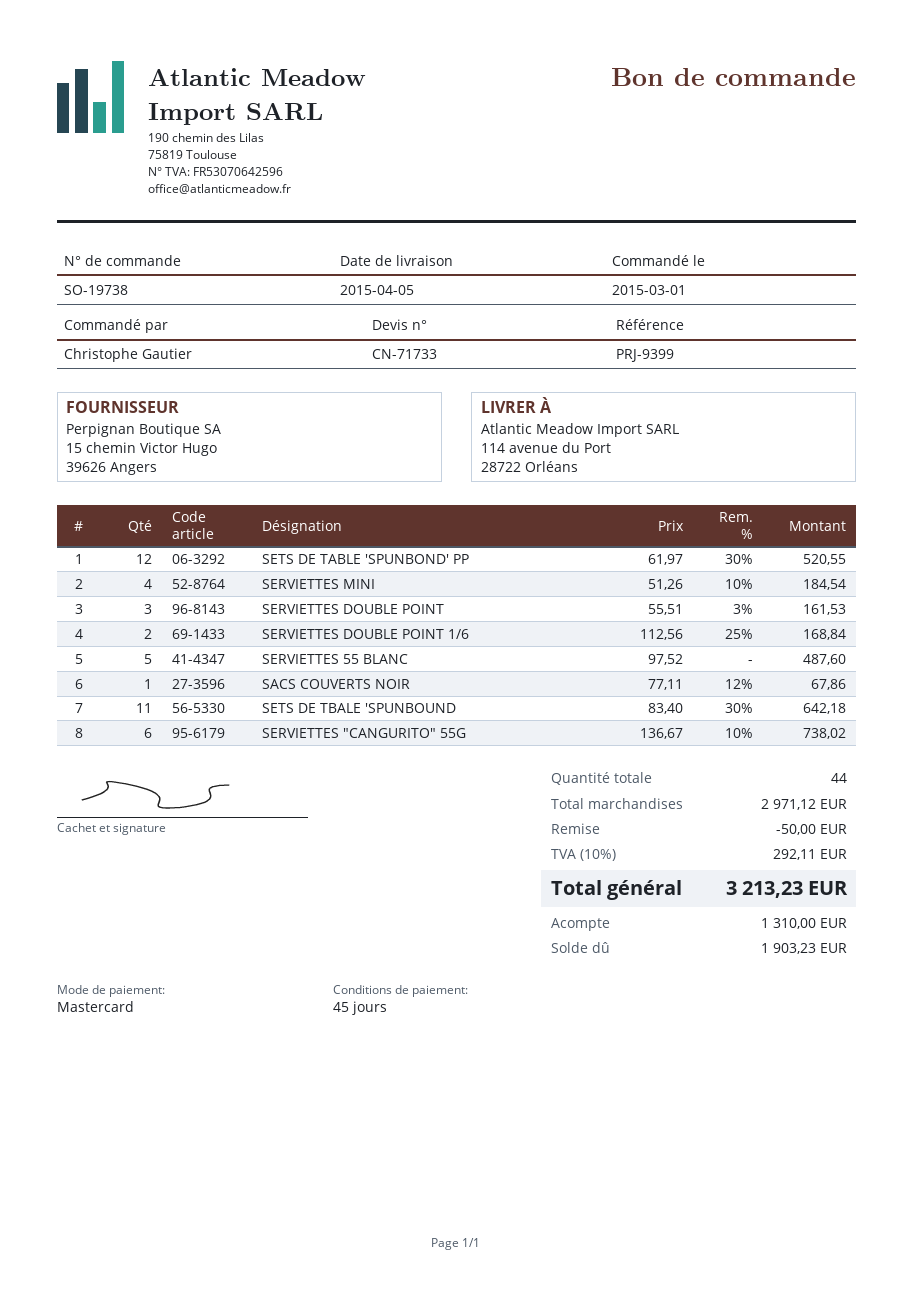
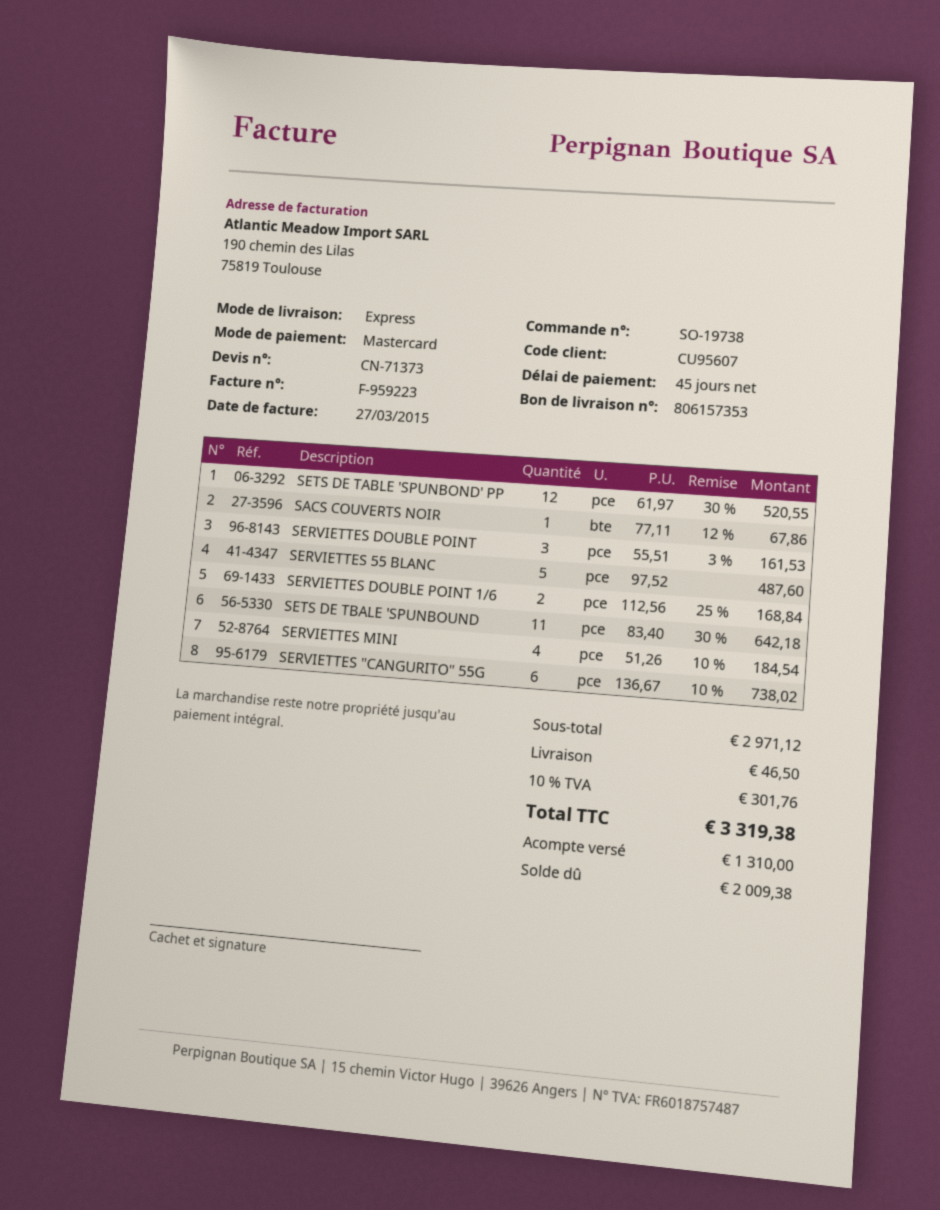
quote number: CN-71733 -> CN-71373
discount: 50.00 -> none
shipping: none -> 46.50
tax: 10% = 292.11 -> 10% = 301.76
total: 3213.23 -> 3319.38
balance: 1903.23 -> 2009.38

